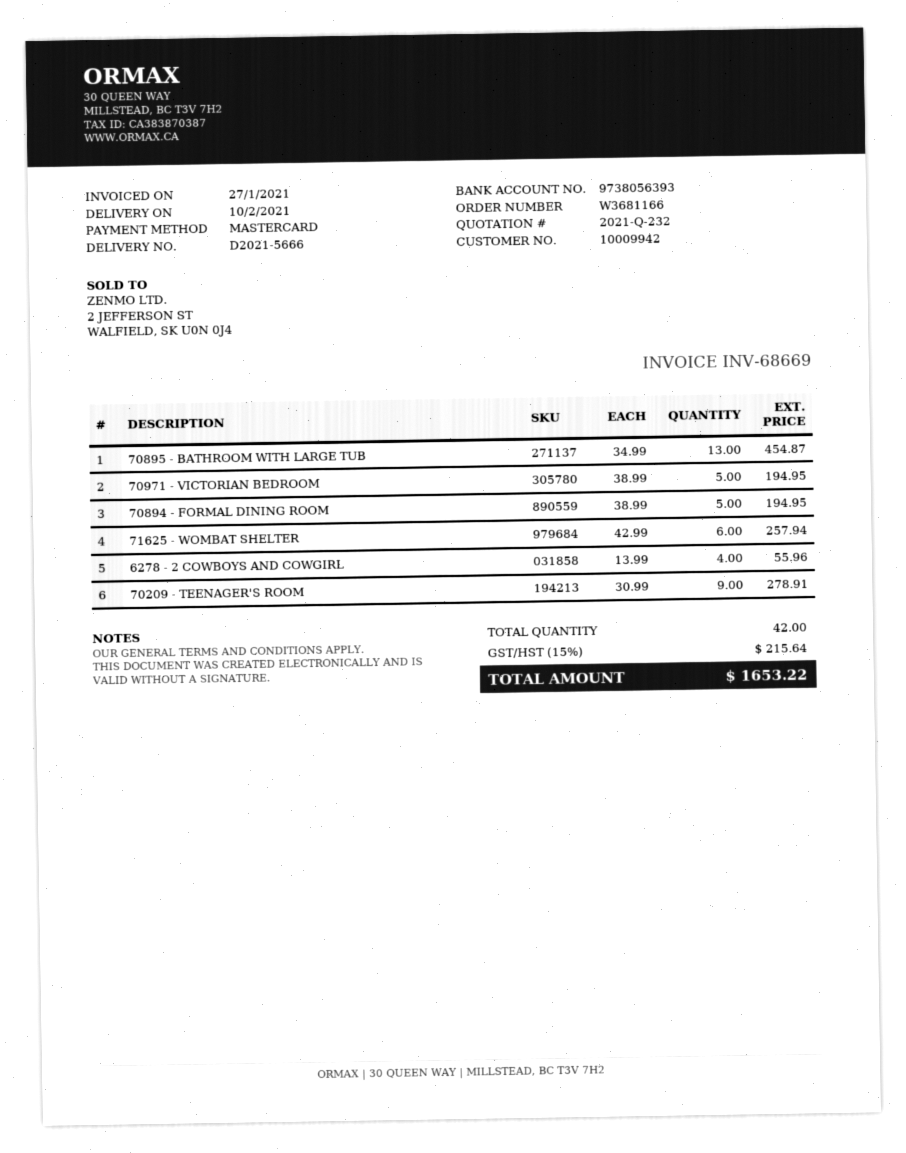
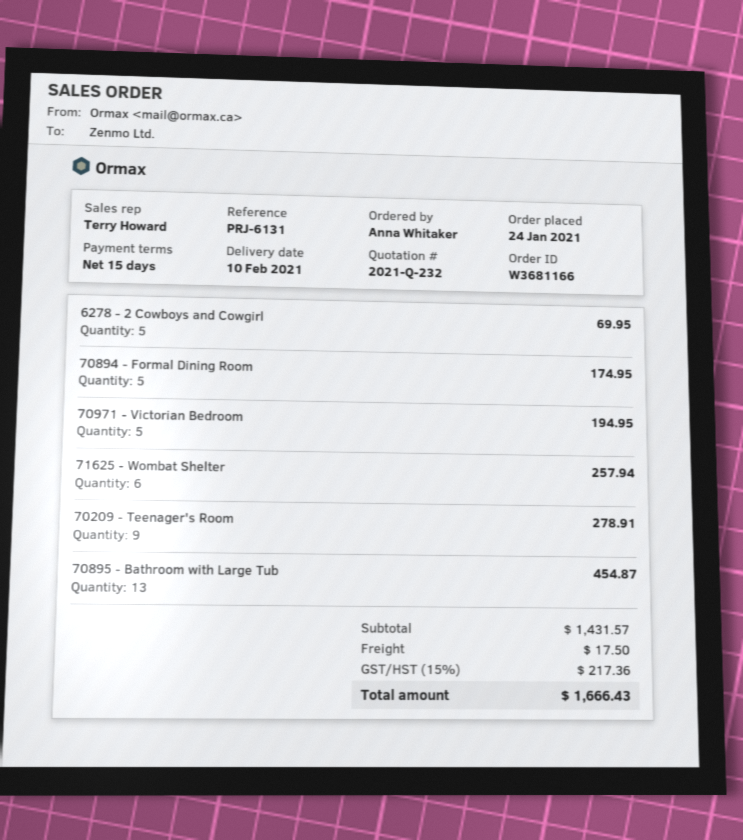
70894 - FORMAL DINING ROOM: 5 for 194.95 -> 5 for 174.95
6278 - 2 COWBOYS AND COWGIRL: 4 for 55.96 -> 5 for 69.95
shipping: none -> 17.50
tax: 15% = 215.64 -> 15% = 217.36
total: 1653.22 -> 1666.43

